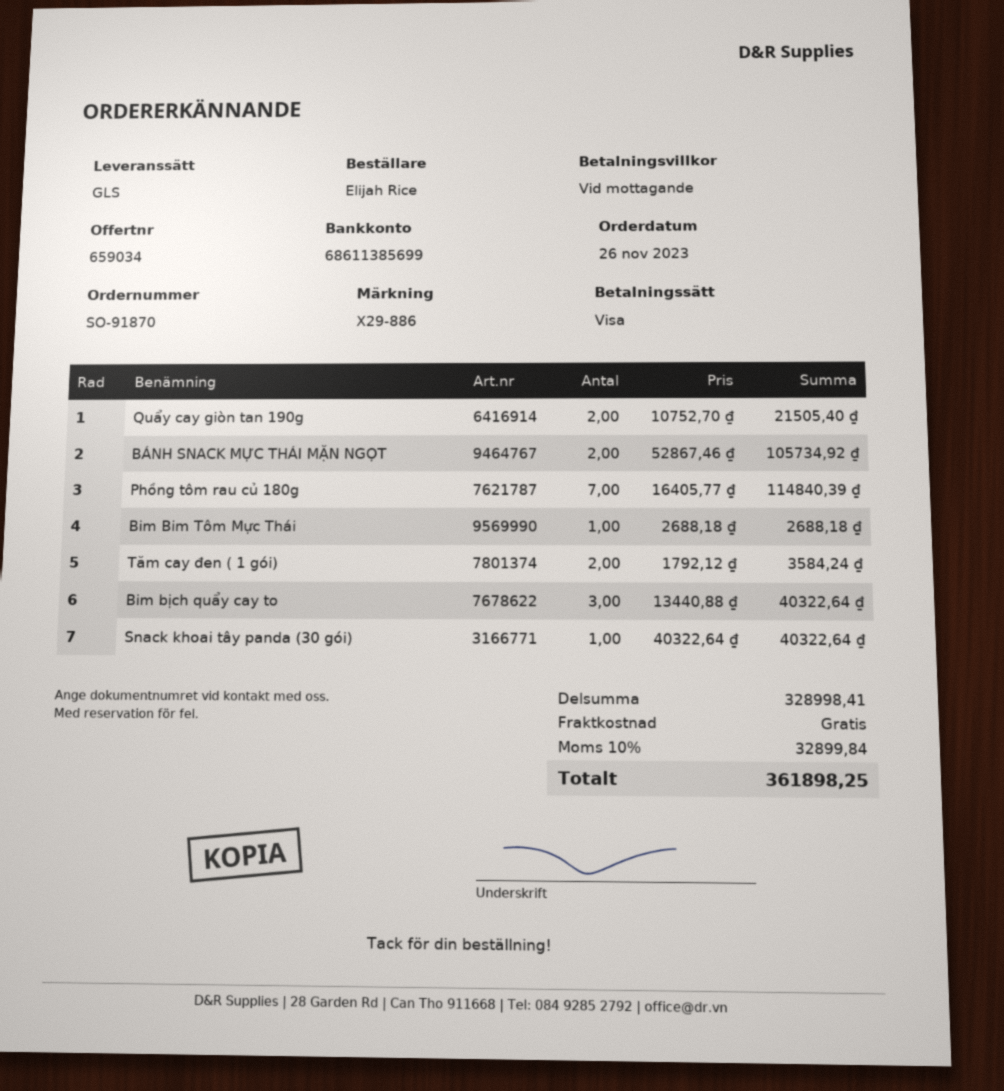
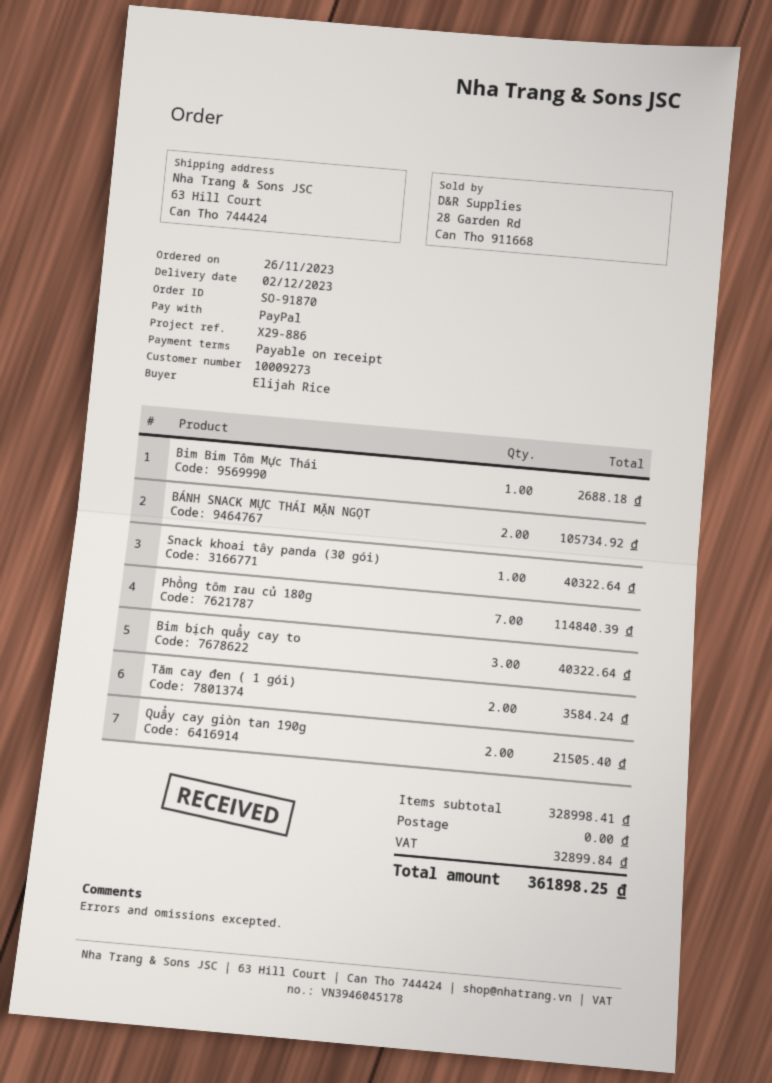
payment method: Visa -> PayPal

